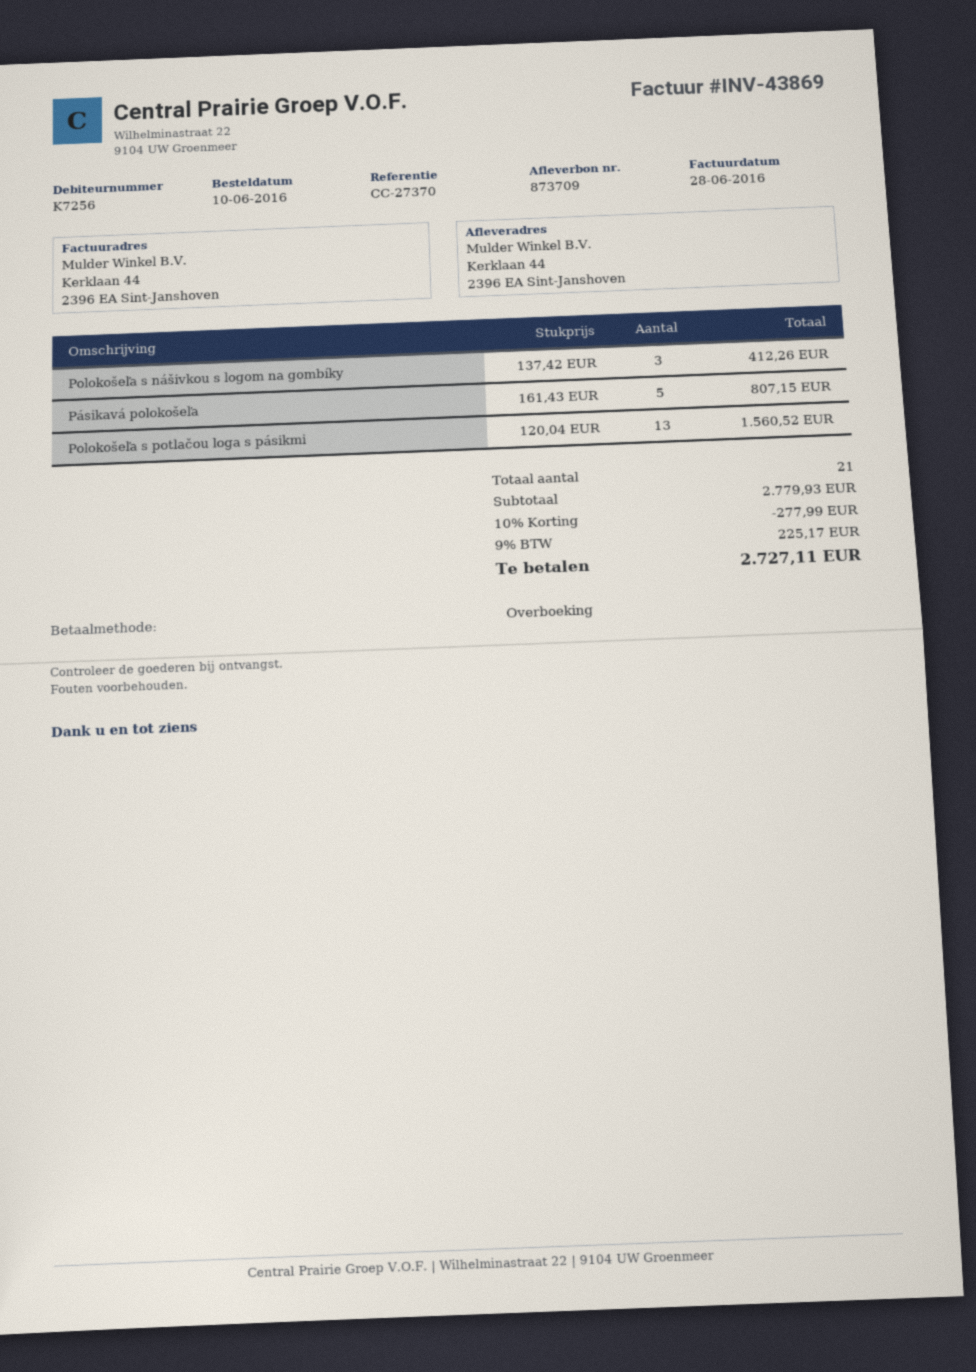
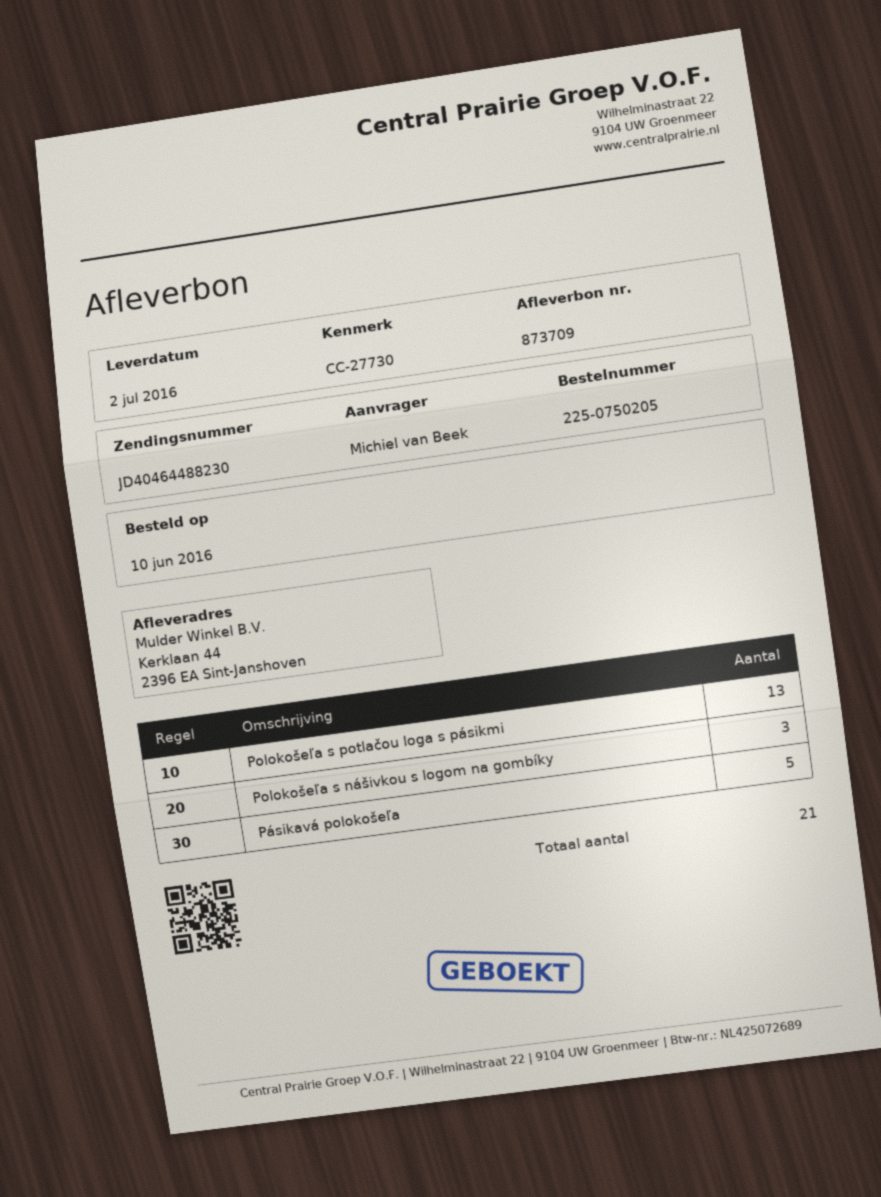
reference: CC-27370 -> CC-27730

